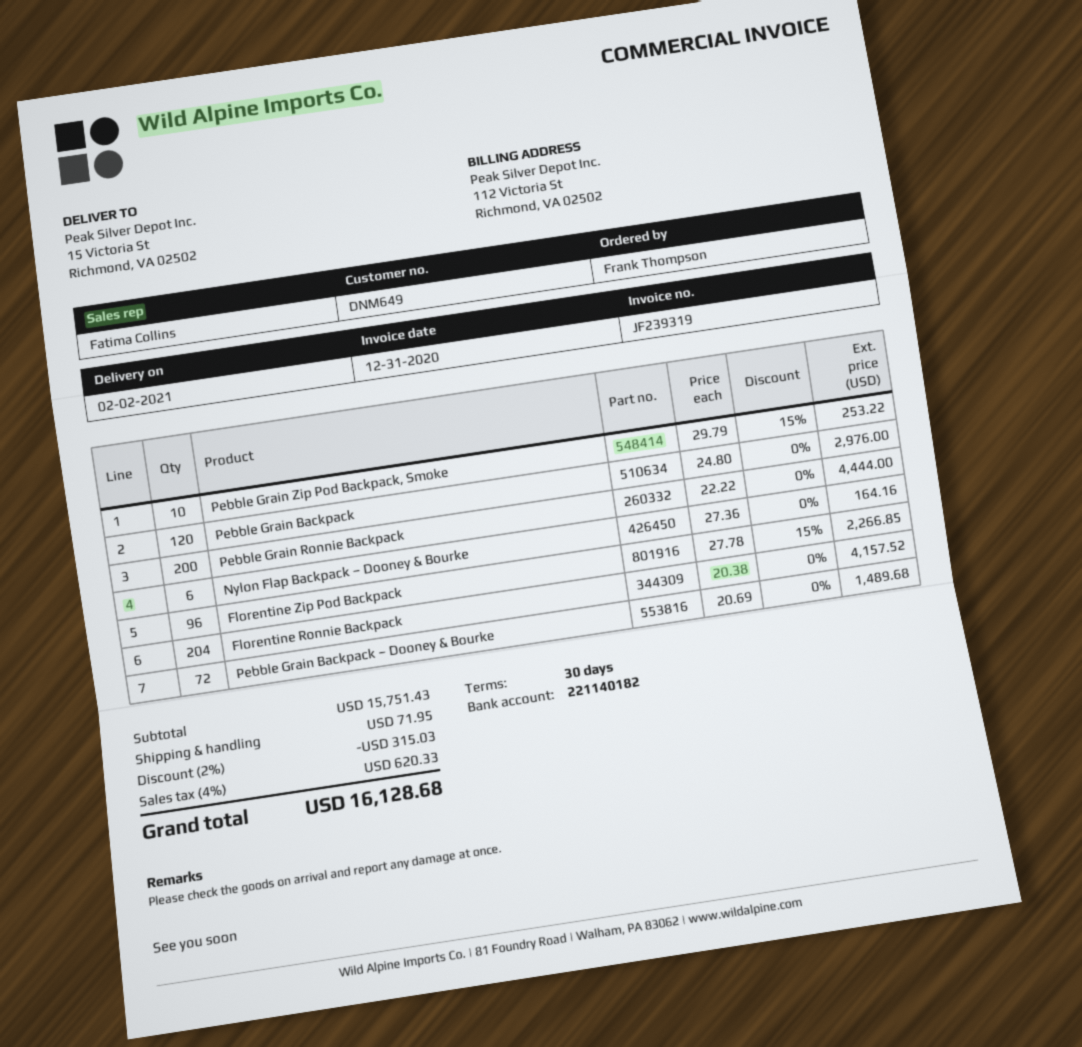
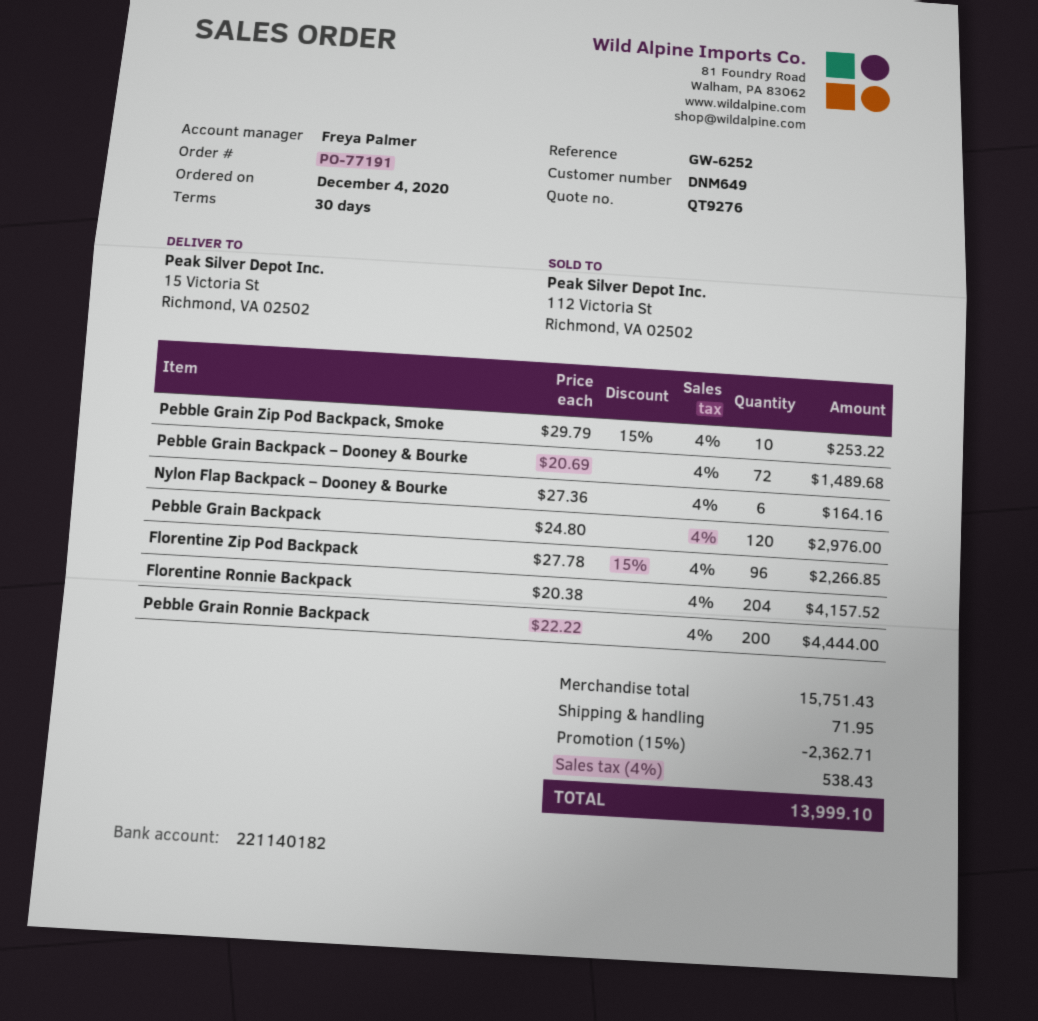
sales rep: Fatima Collins -> Freya Palmer
discount: 2% = 315.03 -> 15% = 2362.71
tax: 4% = 620.33 -> 4% = 538.43
total: 16128.68 -> 13999.10

